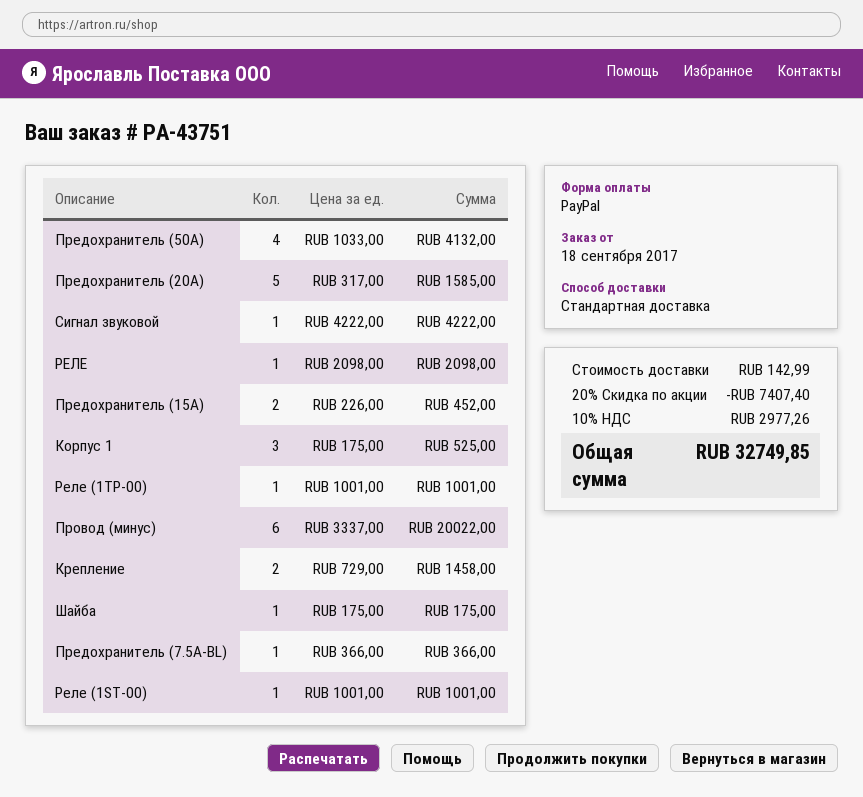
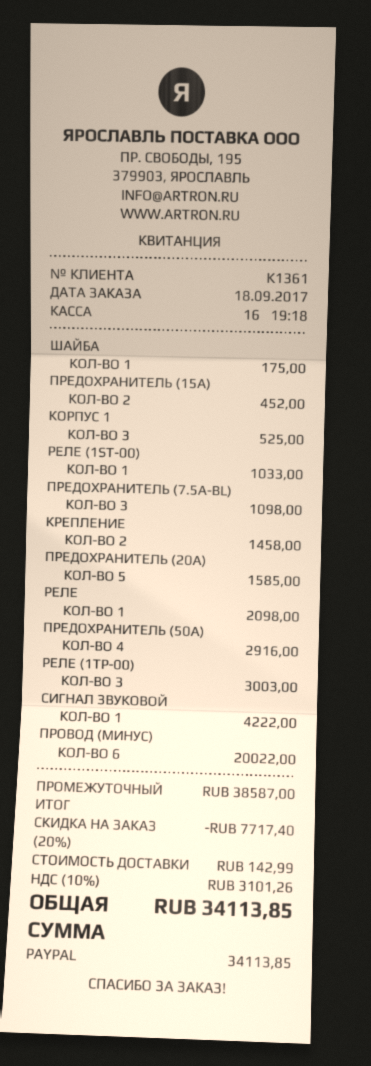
Предохранитель (50A): 4 for 4132.00 -> 4 for 2916.00
Реле (1TP-00): 1 for 1001.00 -> 3 for 3003.00
Предохранитель (7.5A-BL): 1 for 366.00 -> 3 for 1098.00
Реле (1ST-00): 1 for 1001.00 -> 1 for 1033.00
discount: 20% = 7407.40 -> 20% = 7717.40
tax: 10% = 2977.26 -> 10% = 3101.26
total: 32749.85 -> 34113.85

